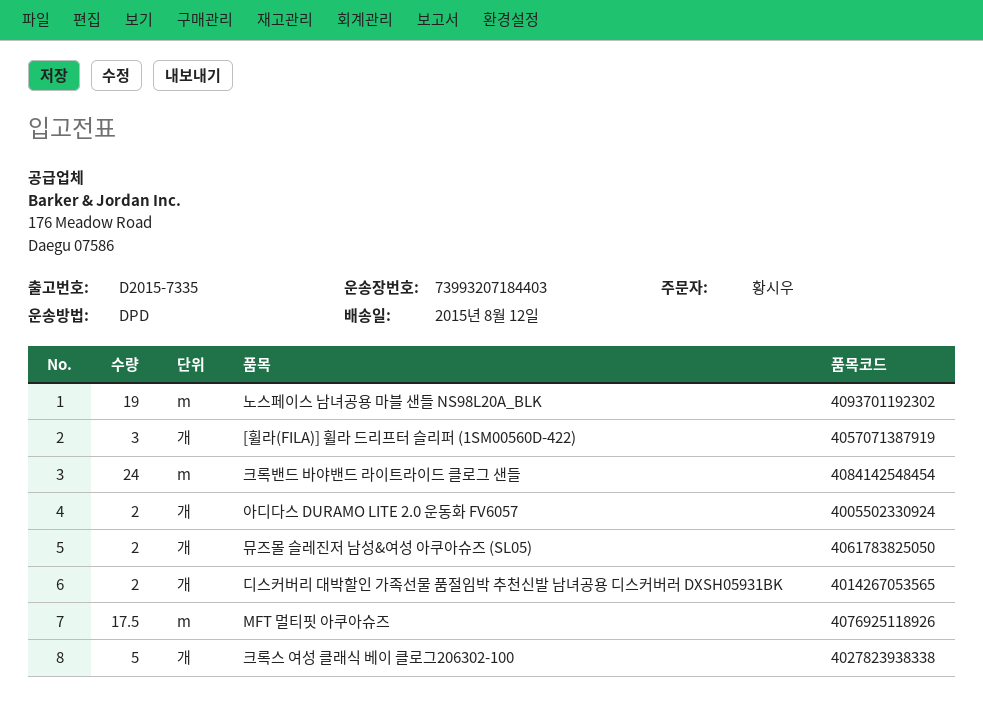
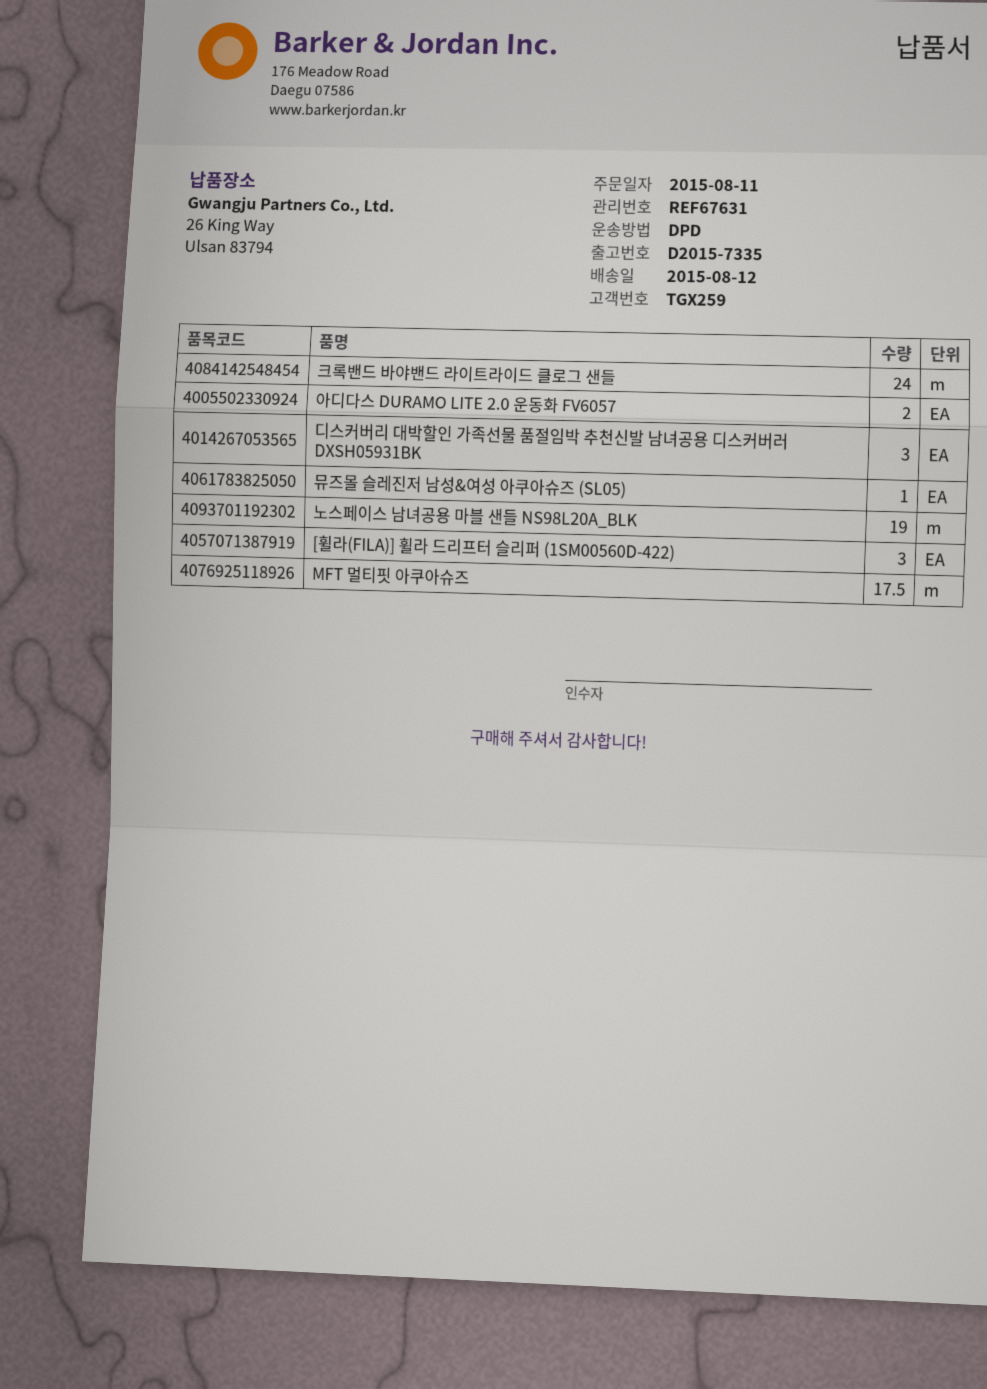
뮤즈몰 슬레진저 남성&여성 아쿠아슈즈 (SL05): 2 -> 1
디스커버리 대박할인 가족선물 품절임박 추천신발 남녀공용 디스커버러 DXSH05931BK: 2 -> 3
크록스 여성 클래식 베이 클로그206302-100: 5 -> none

